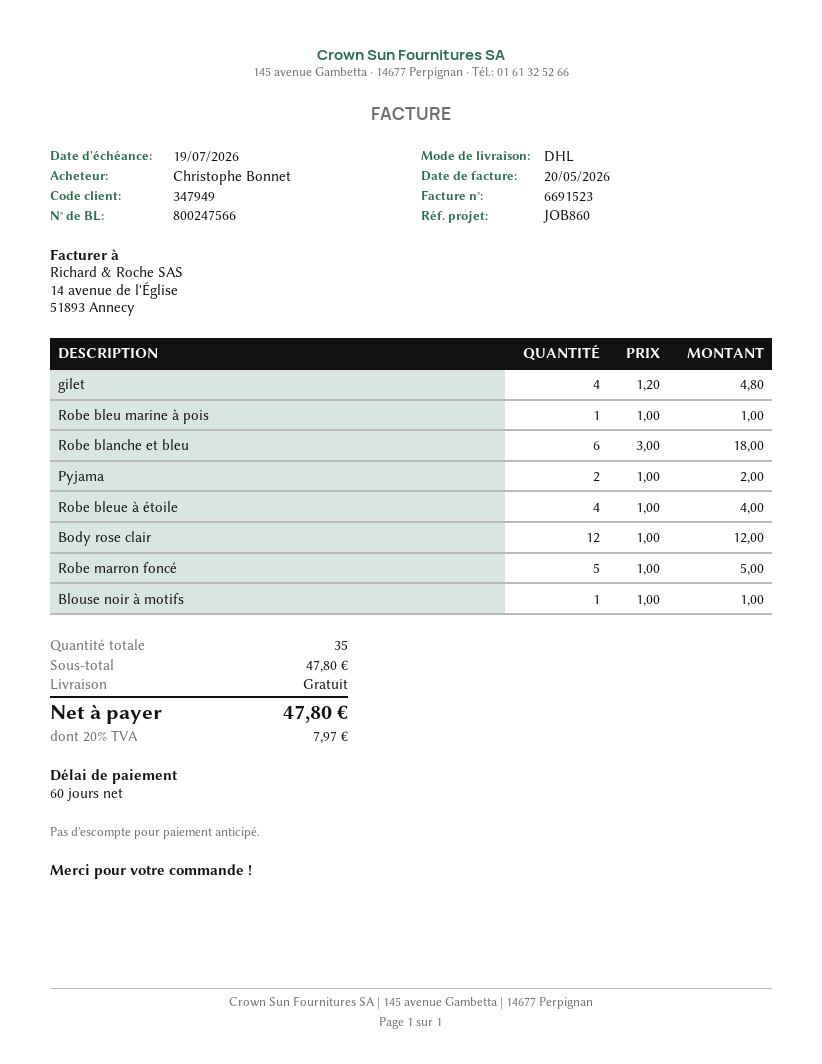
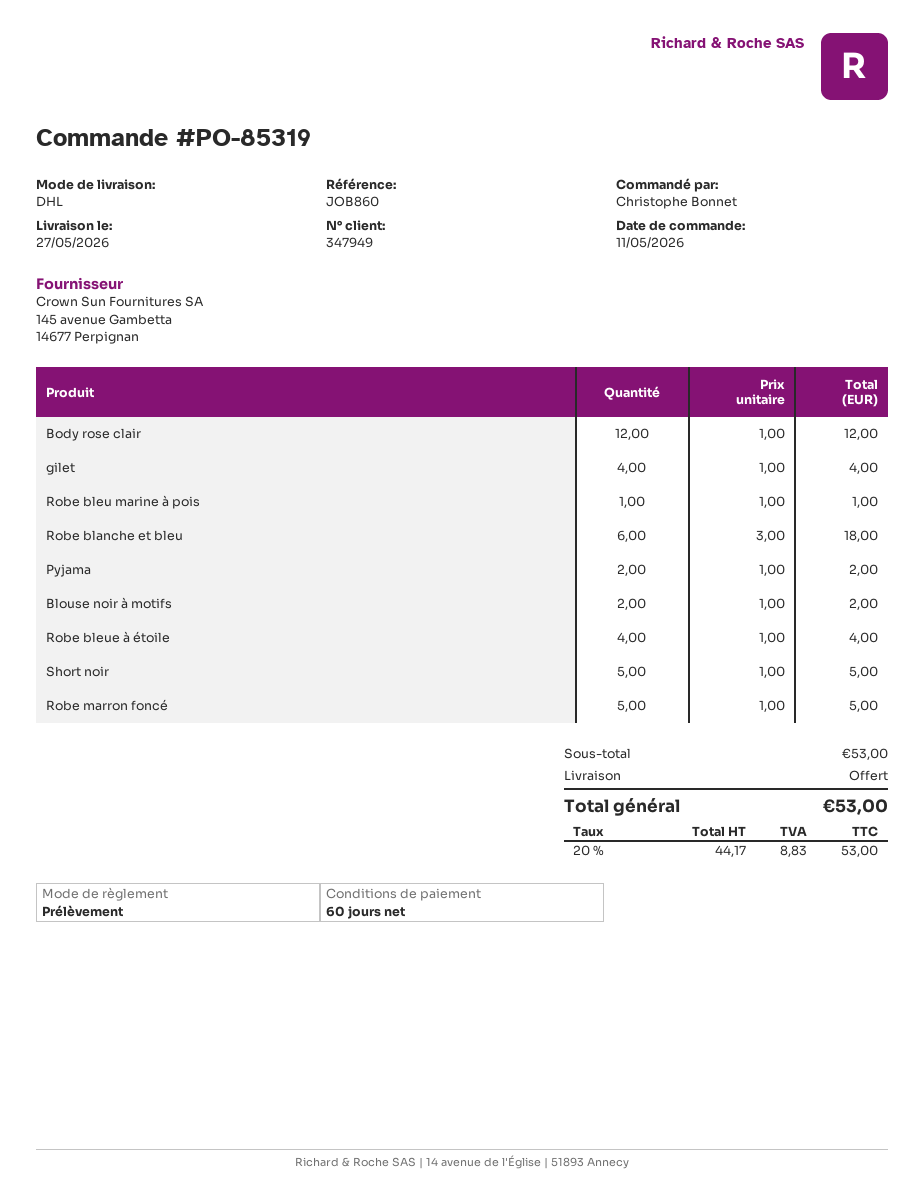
gilet: 4 x 1.20 = 4.80 -> 4 x 1.00 = 4.00
Blouse noir à motifs: 1 x 1.00 = 1.00 -> 2 x 1.00 = 2.00
Short noir: none -> 5 x 1.00 = 5.00
subtotal: 47.80 -> 53.00
tax: 20% = 7.97 -> 20% = 8.83
total: 47.80 -> 53.00

